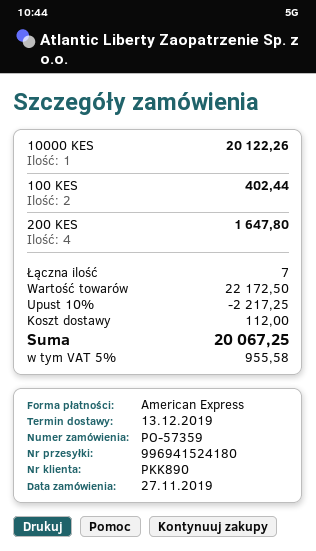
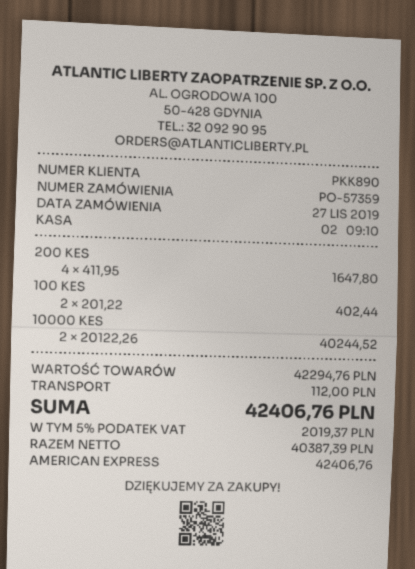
10000 KES: 1 for 20122.26 -> 2 for 40244.52
subtotal: 22172.50 -> 42294.76
discount: 10% = 2217.25 -> none
tax: 5% = 955.58 -> 5% = 2019.37
total: 20067.25 -> 42406.76

